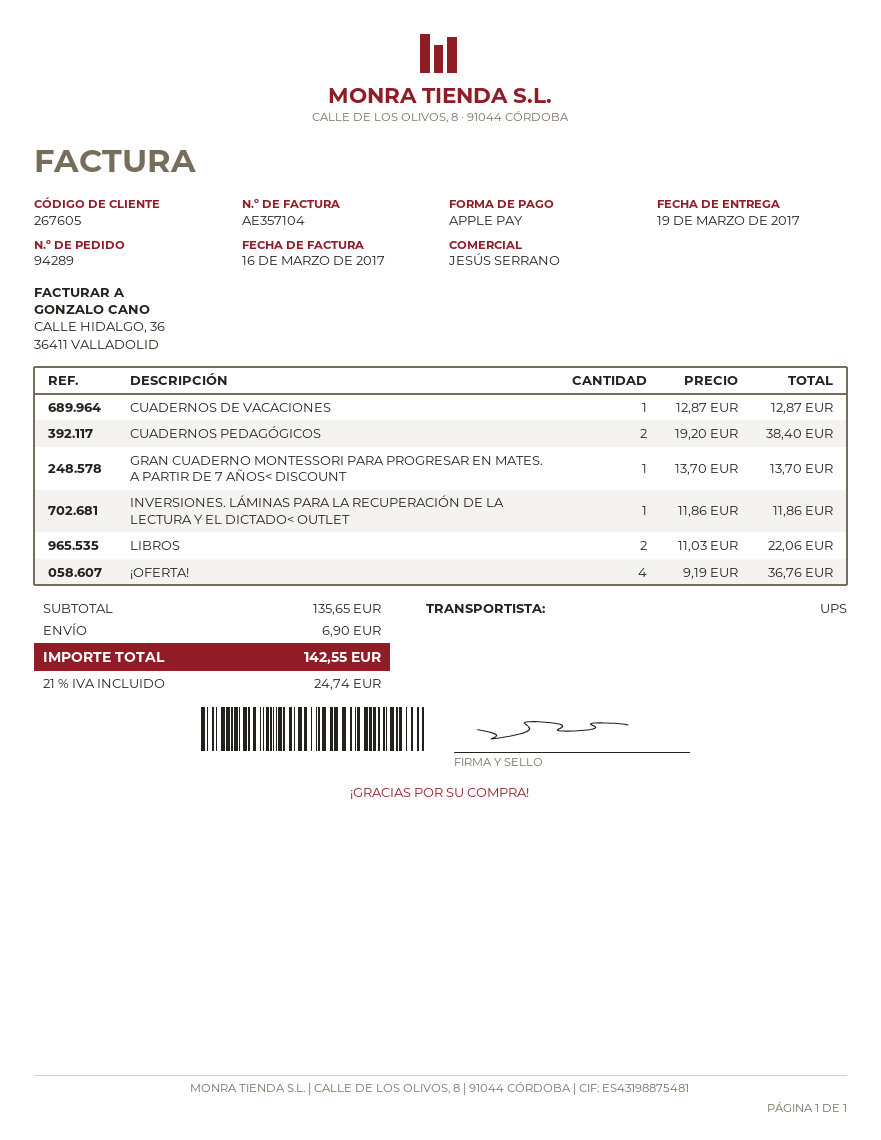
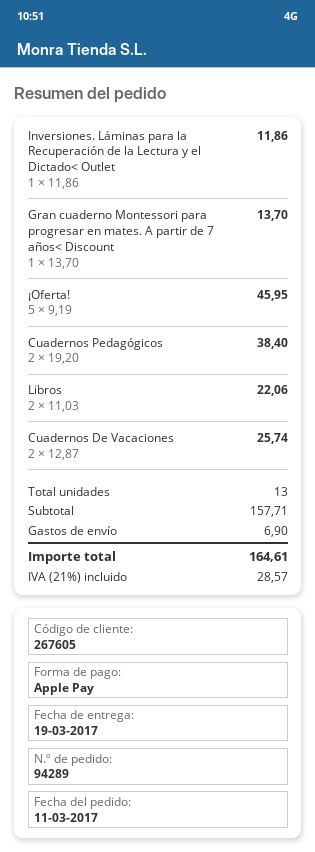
CUADERNOS DE VACACIONES: 1 x 12.87 = 12.87 -> 2 x 12.87 = 25.74
¡OFERTA!: 4 x 9.19 = 36.76 -> 5 x 9.19 = 45.95
subtotal: 135.65 -> 157.71
tax: 21% = 24.74 -> 21% = 28.57
total: 142.55 -> 164.61

